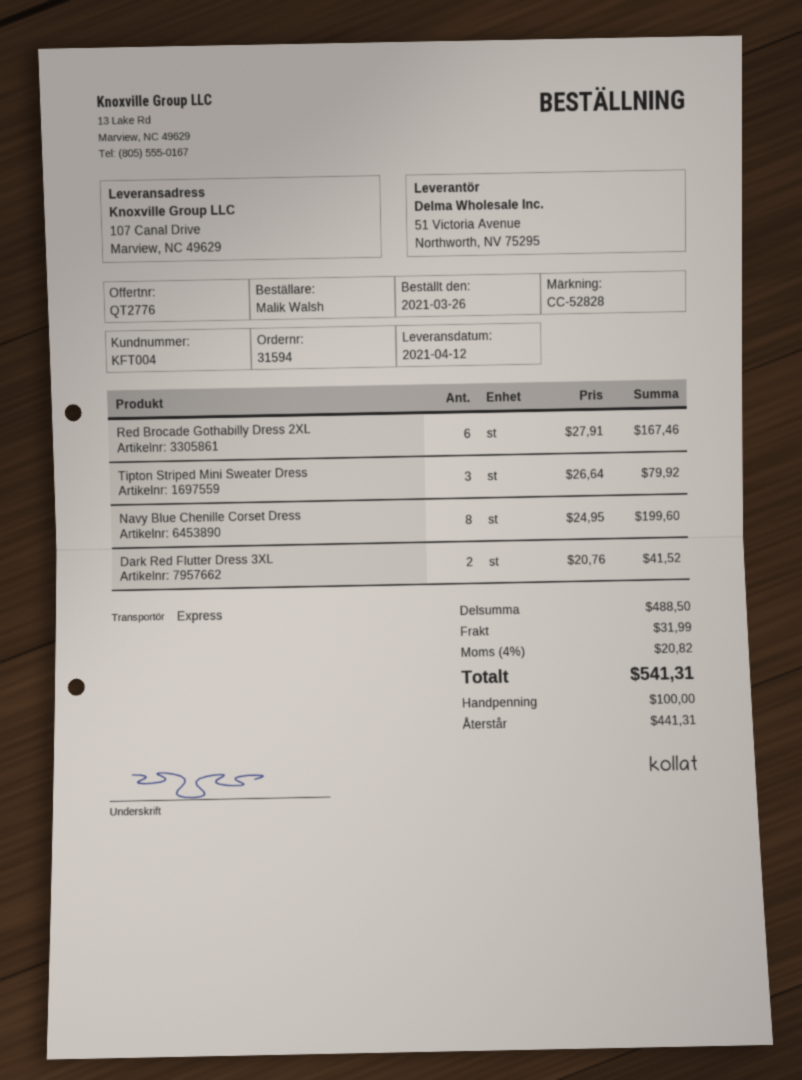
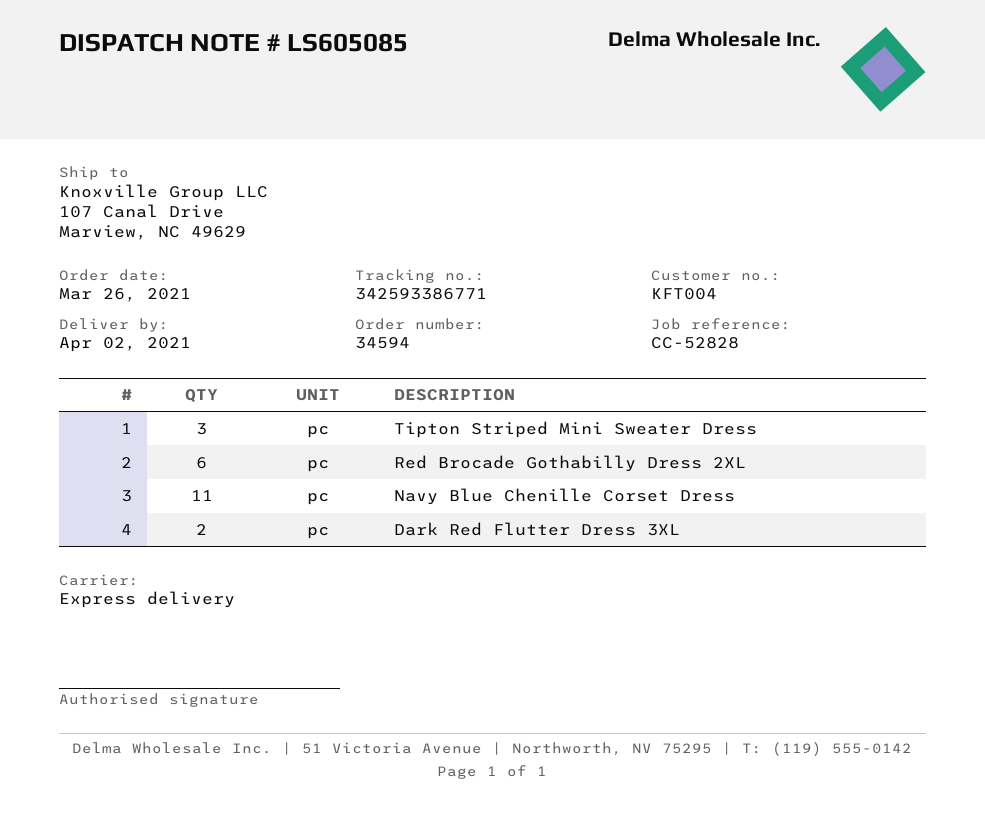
order number: 31594 -> 34594
delivery date: 2021-04-12 -> 2021-04-02
Navy Blue Chenille Corset Dress: 8 -> 11

